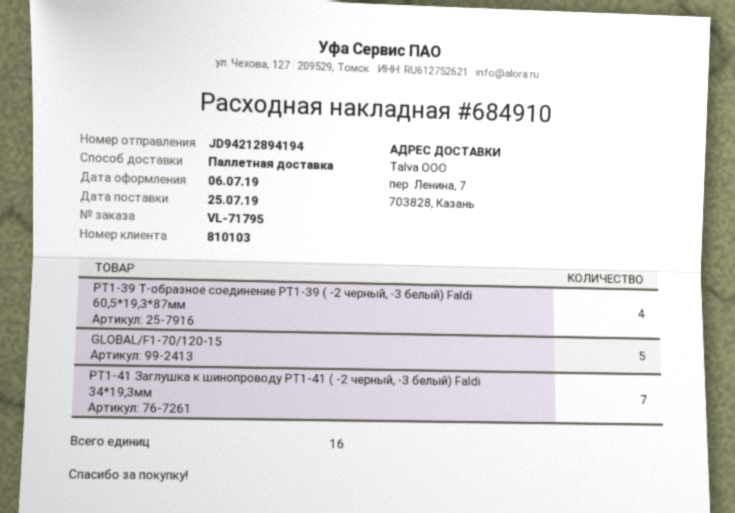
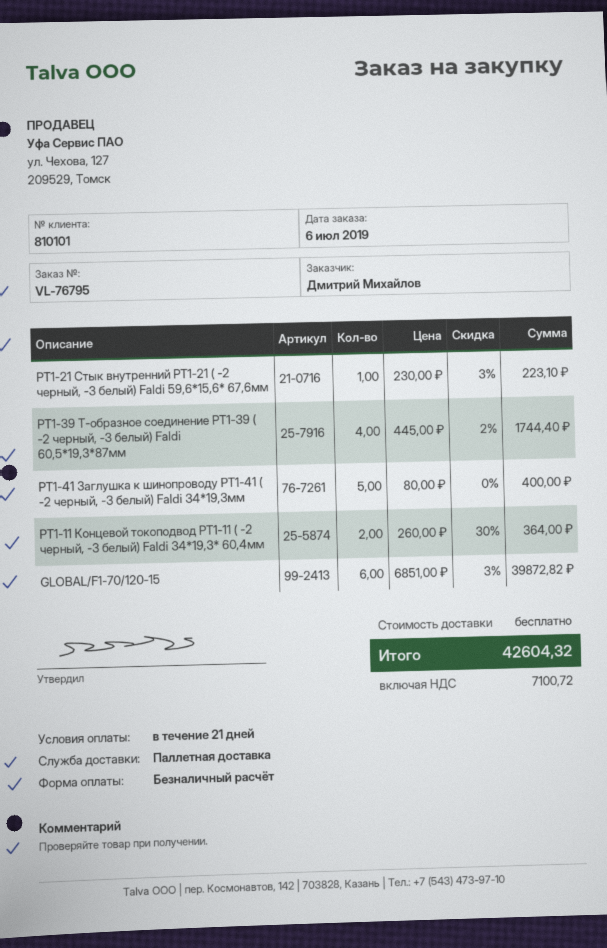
order number: VL-71795 -> VL-76795
customer number: 810103 -> 810101
GLOBAL/F1-70/120-15: 5 -> 6
PT1-41 Заглушка к шинопроводу PT1-41 ( -2 черный, -3 белый) Faldi 34*19,3мм: 7 -> 5
PT1-21 Стык внутренний PT1-21 ( -2 черный, -3 белый) Faldi 59,6*15,6* 67,6мм: none -> 1
PT1-11 Концевой токоподвод PT1-11 ( -2 черный, -3 белый) Faldi 34*19,3* 60,4мм: none -> 2

